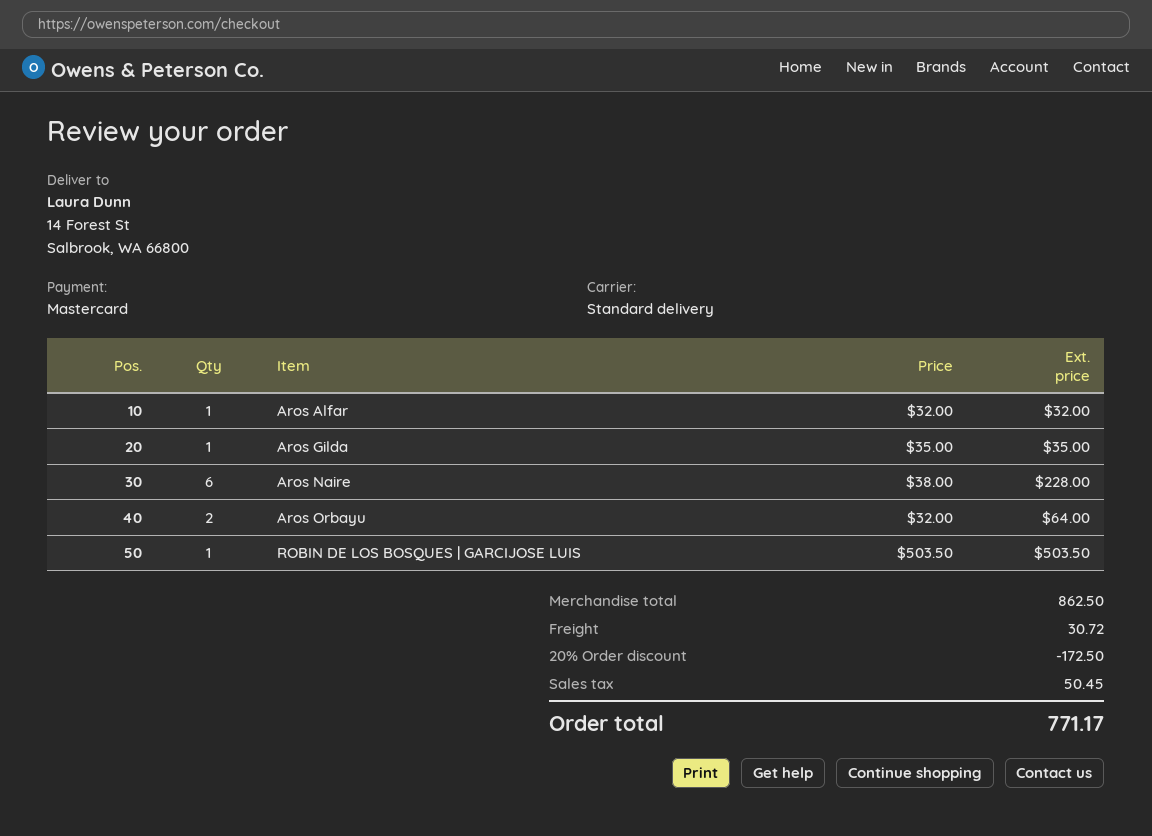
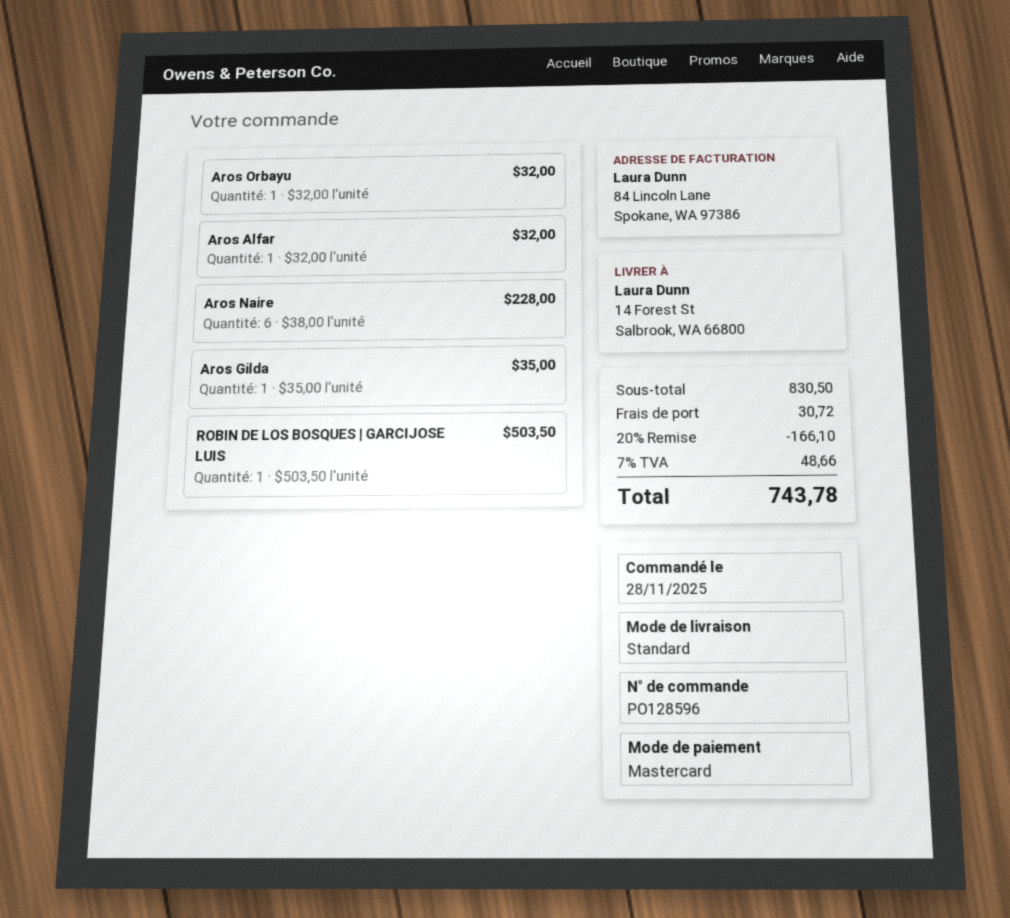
Aros Orbayu: 2 x 32.00 = 64.00 -> 1 x 32.00 = 32.00
subtotal: 862.50 -> 830.50
discount: 20% = 172.50 -> 20% = 166.10
tax: 50.45 -> 48.66
total: 771.17 -> 743.78

